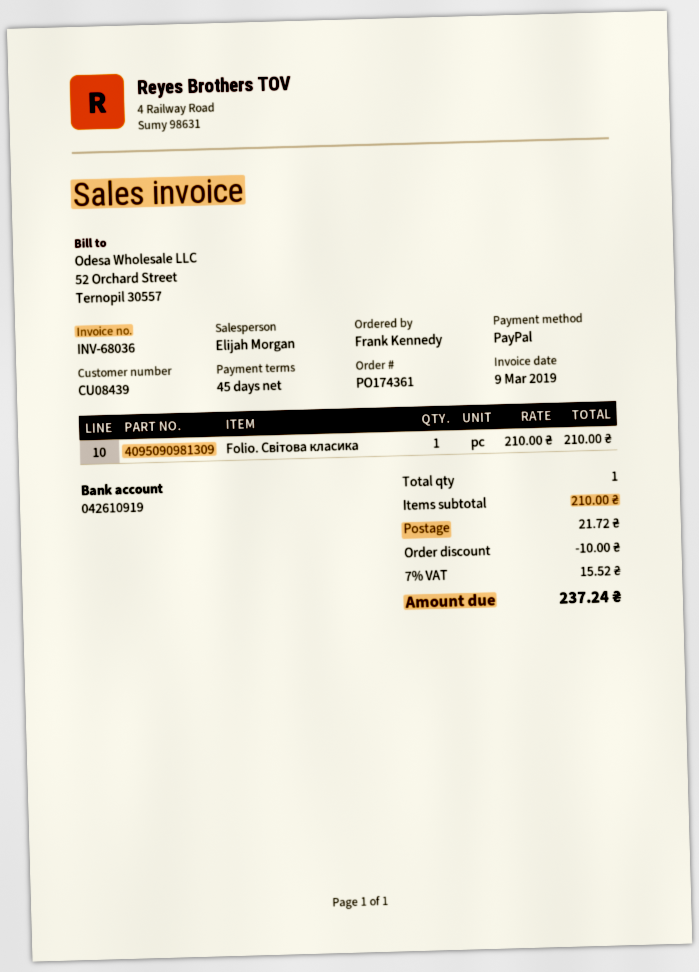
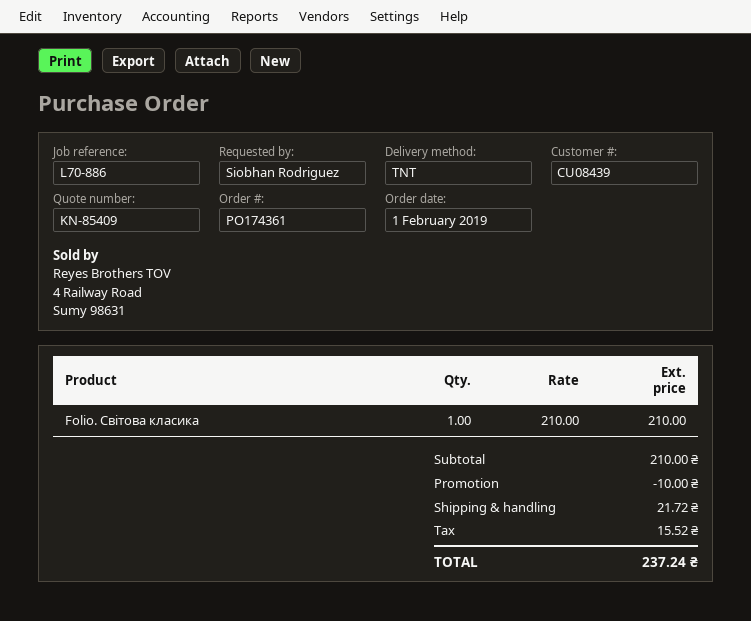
ordered by: Frank Kennedy -> Siobhan Rodriguez

